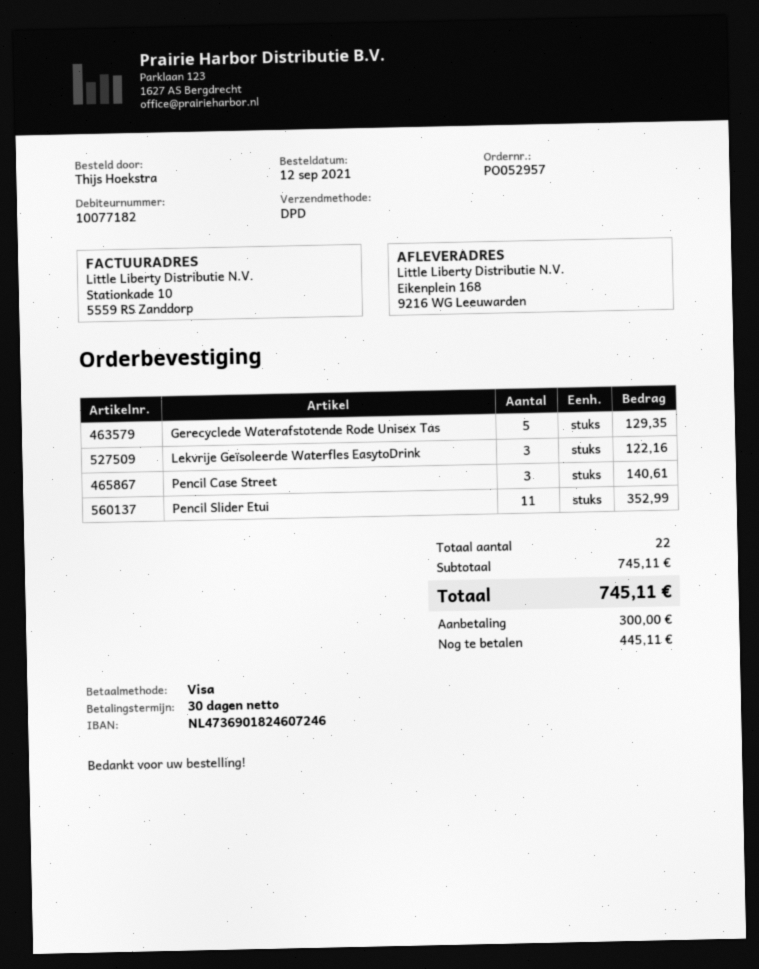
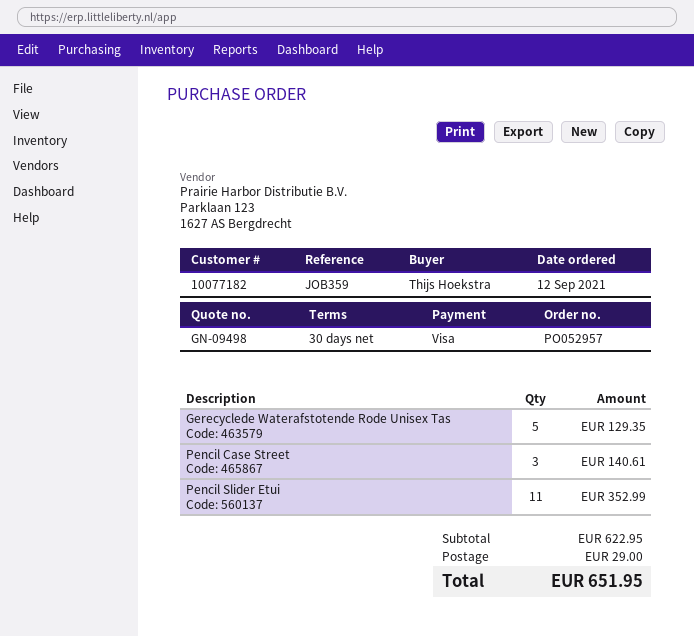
Lekvrije Geïsoleerde Waterfles EasytoDrink: 3 for 122.16 -> none
subtotal: 745.11 -> 622.95
shipping: none -> 29.00
total: 745.11 -> 651.95

